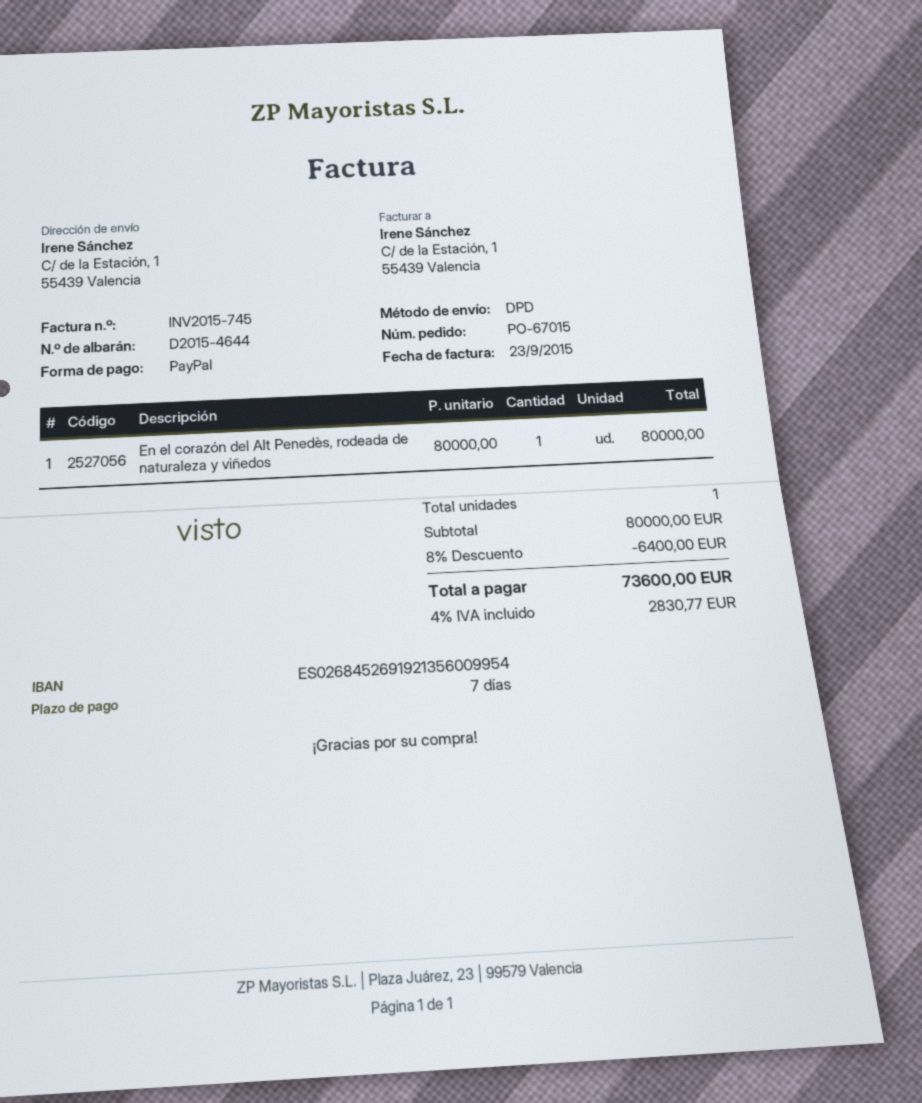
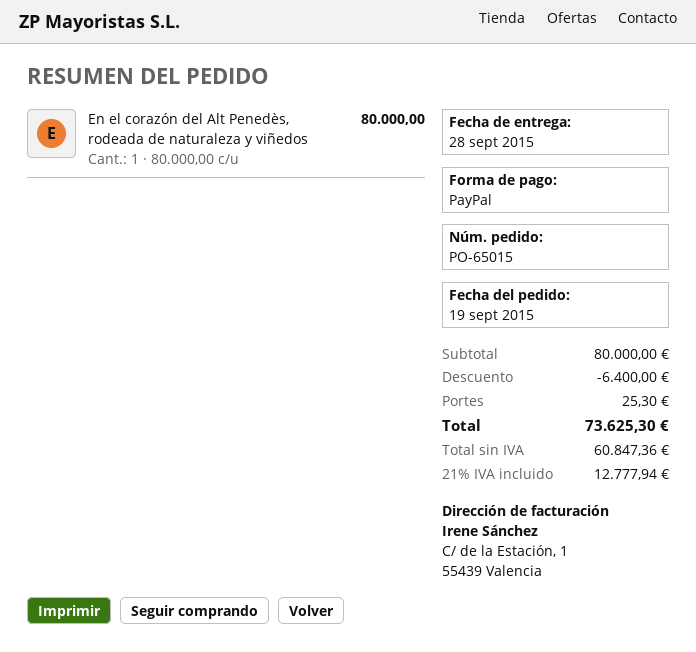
order number: PO-67015 -> PO-65015
shipping: none -> 25.30
tax: 4% = 2830.77 -> 21% = 12777.94
total: 73600.00 -> 73625.30

